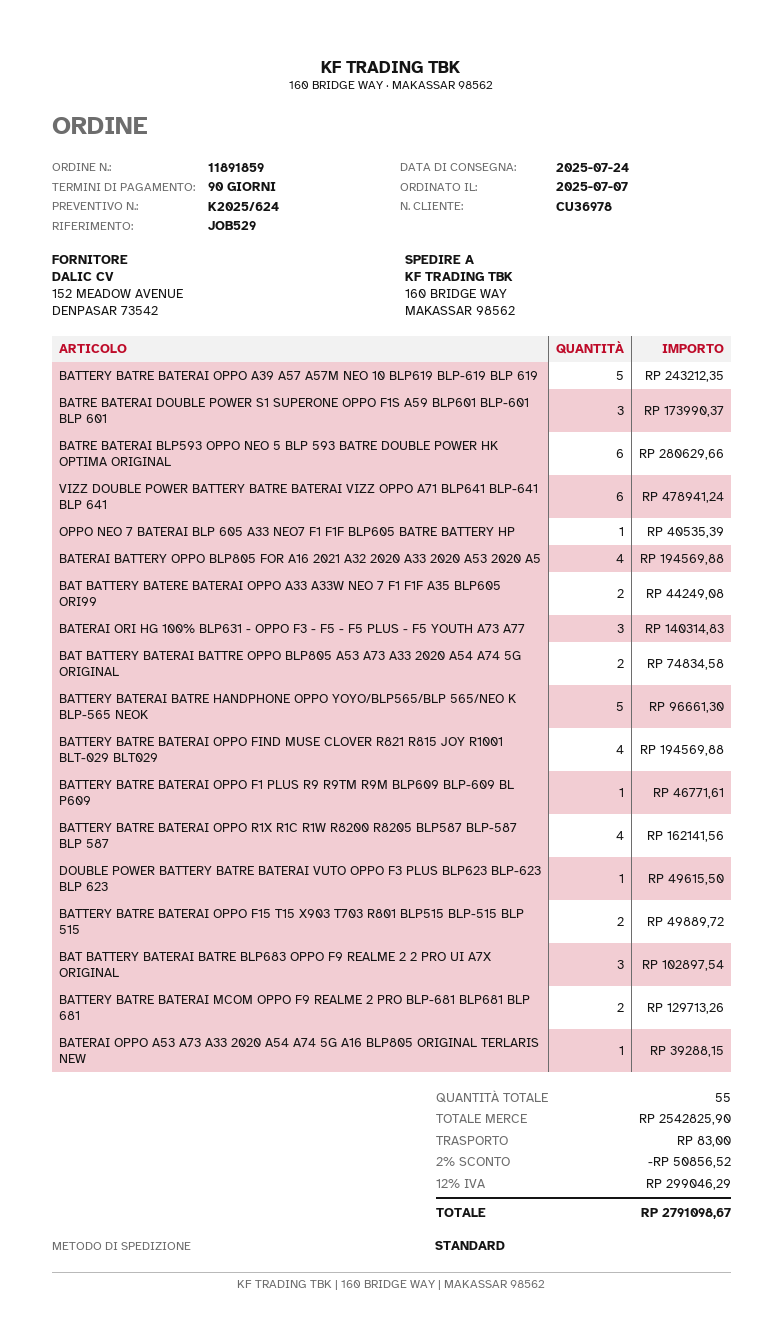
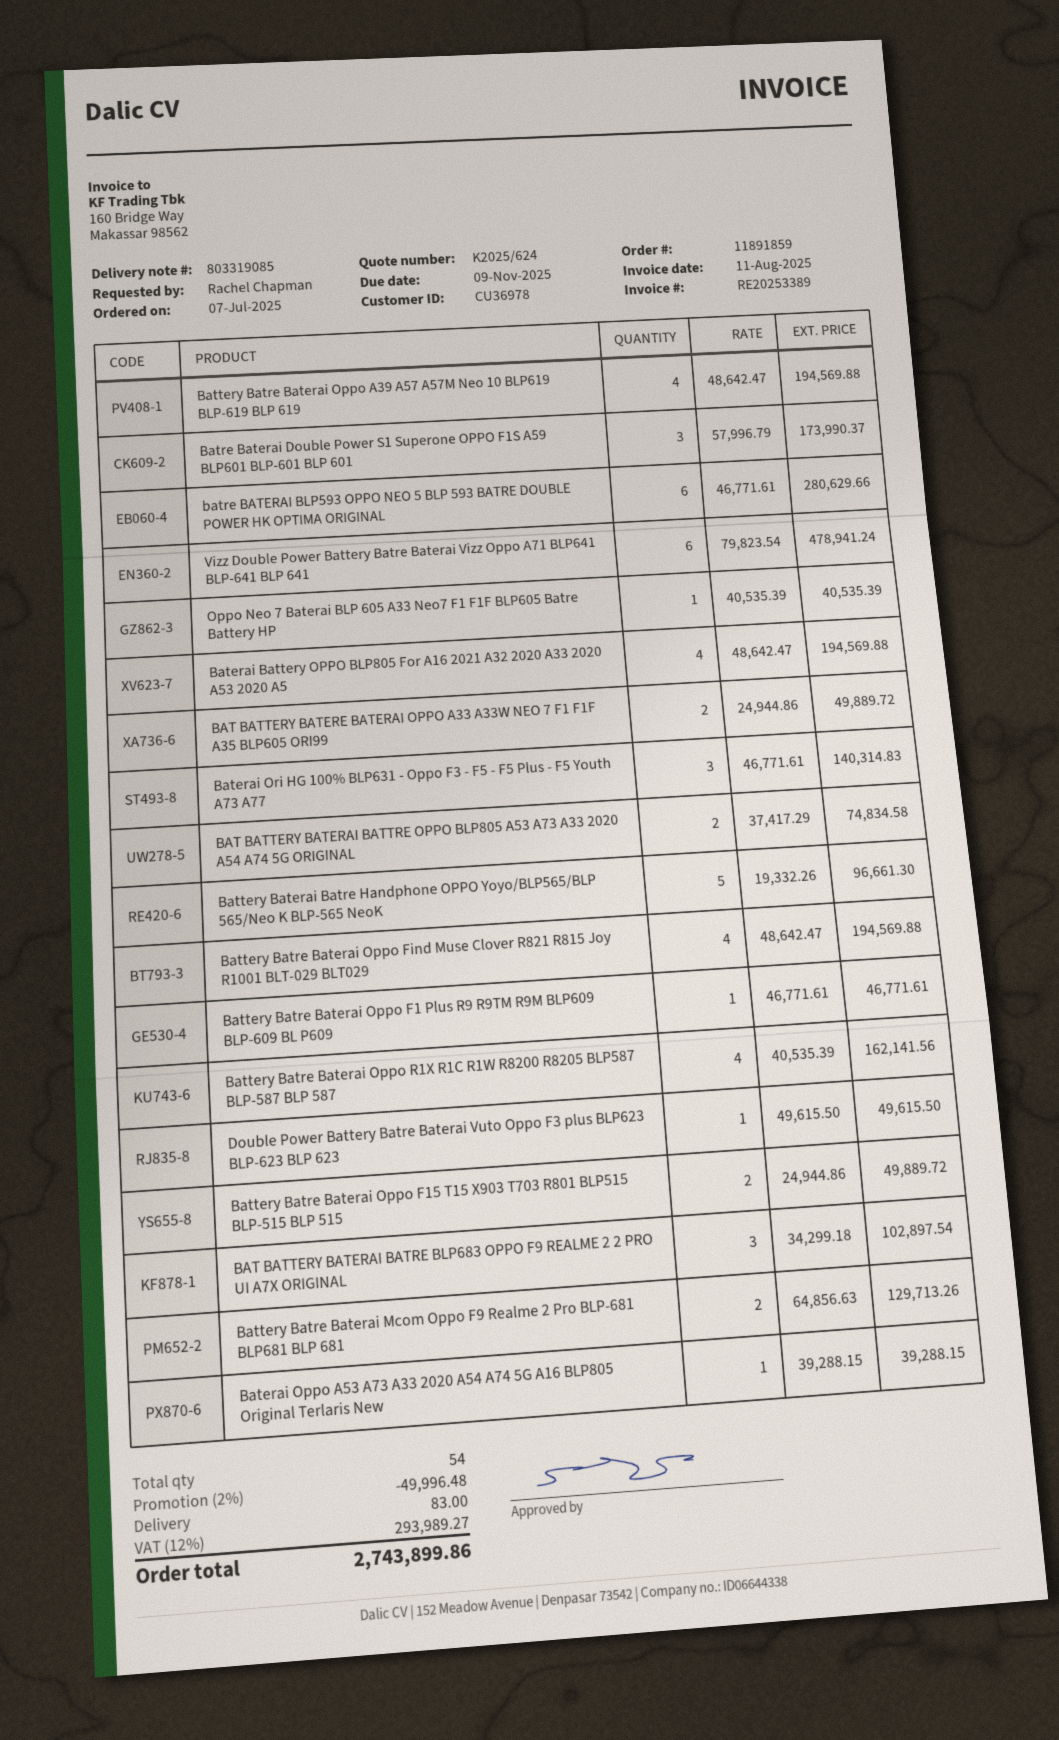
BATTERY BATRE BATERAI OPPO A39 A57 A57M NEO 10 BLP619 BLP-619 BLP 619: 5 for 243212.35 -> 4 for 194569.88
BAT BATTERY BATERE BATERAI OPPO A33 A33W NEO 7 F1 F1F A35 BLP605 ORI99: 2 for 44249.08 -> 2 for 49889.72
total quantity: 55 -> 54
discount: 2% = 50856.52 -> 2% = 49996.48
tax: 12% = 299046.29 -> 12% = 293989.27
total: 2791098.67 -> 2743899.86

